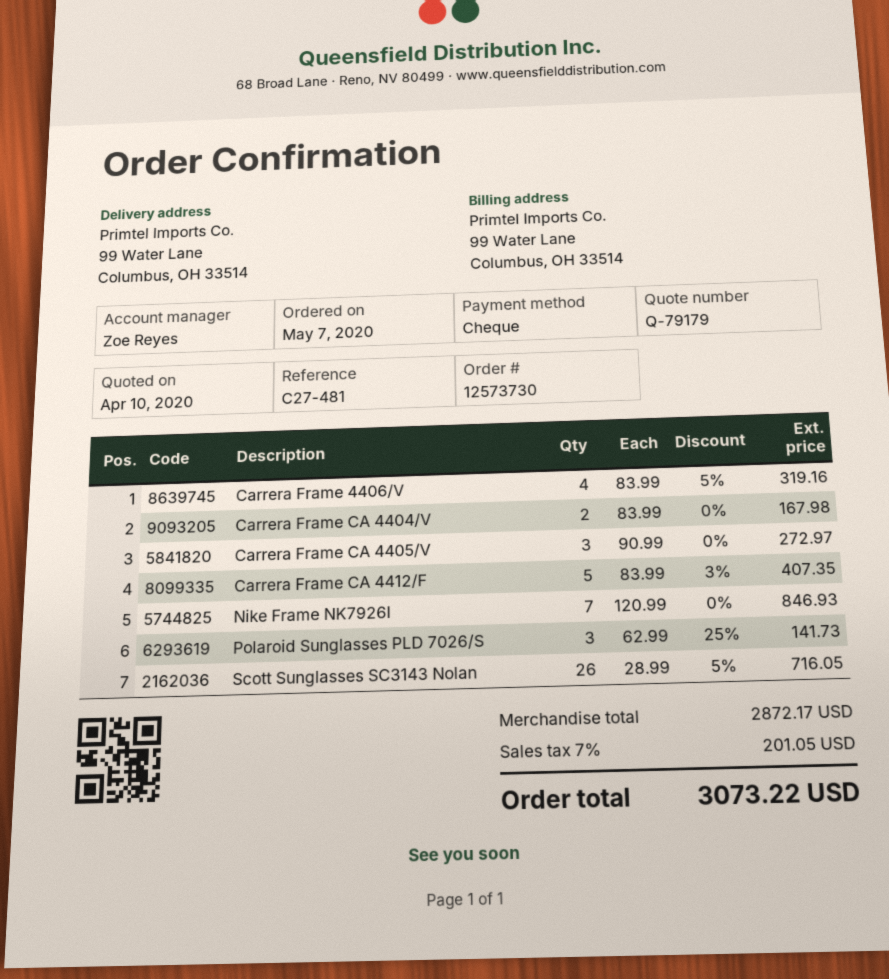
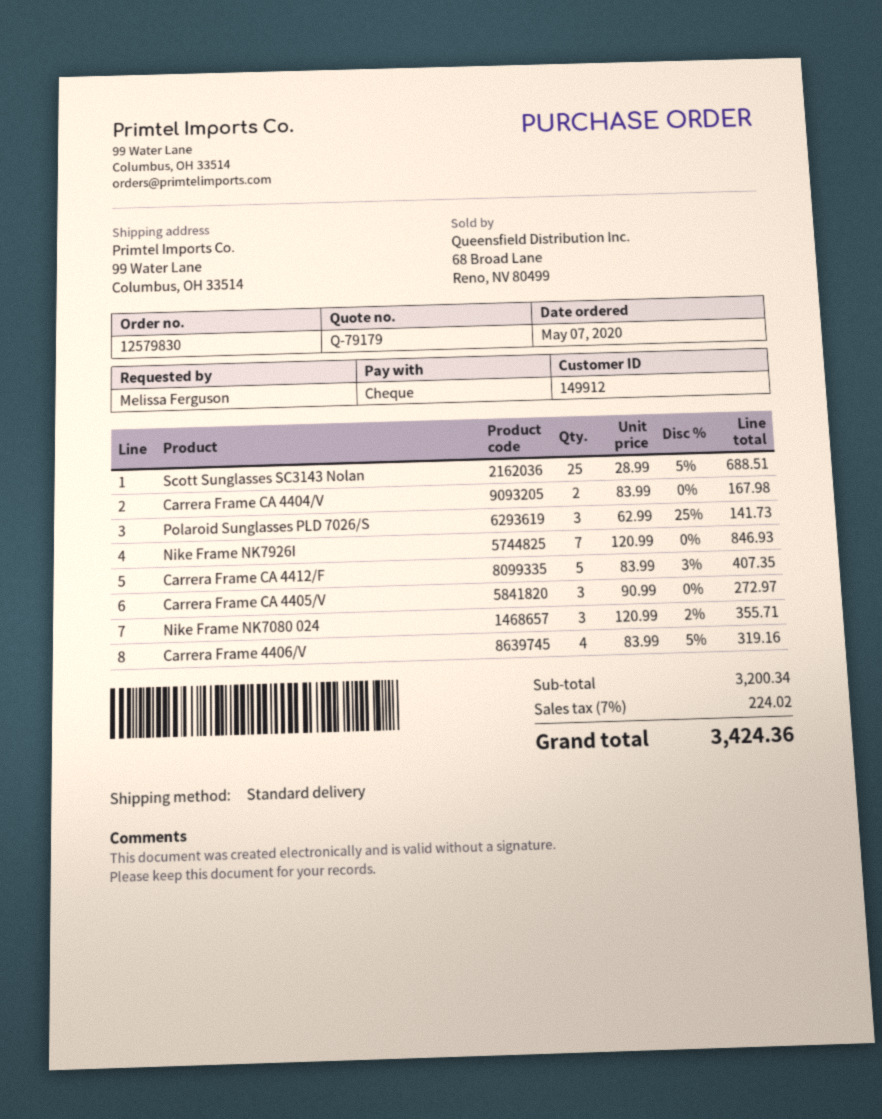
order number: 12573730 -> 12579830
Scott Sunglasses SC3143 Nolan: 26 x 28.99 - 5% = 716.05 -> 25 x 28.99 - 5% = 688.51
Nike Frame NK7080 024: none -> 3 x 120.99 - 2% = 355.71
subtotal: 2872.17 -> 3200.34
tax: 7% = 201.05 -> 7% = 224.02
total: 3073.22 -> 3424.36

